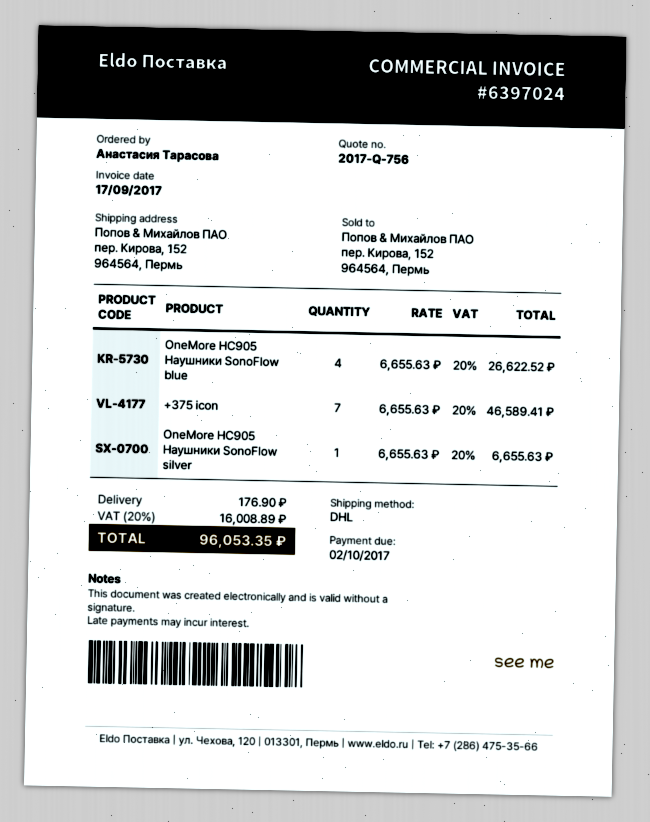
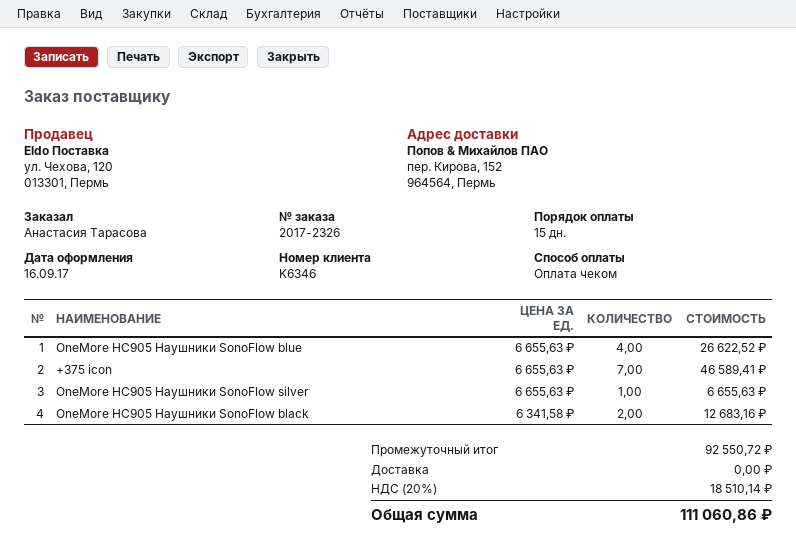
OneMore HC905 Наушники SonoFlow black: none -> 2 x 6341.58 = 12683.16
shipping: 176.90 -> 0.00
tax: 20% = 16008.89 -> 20% = 18510.14
total: 96053.35 -> 111060.86

